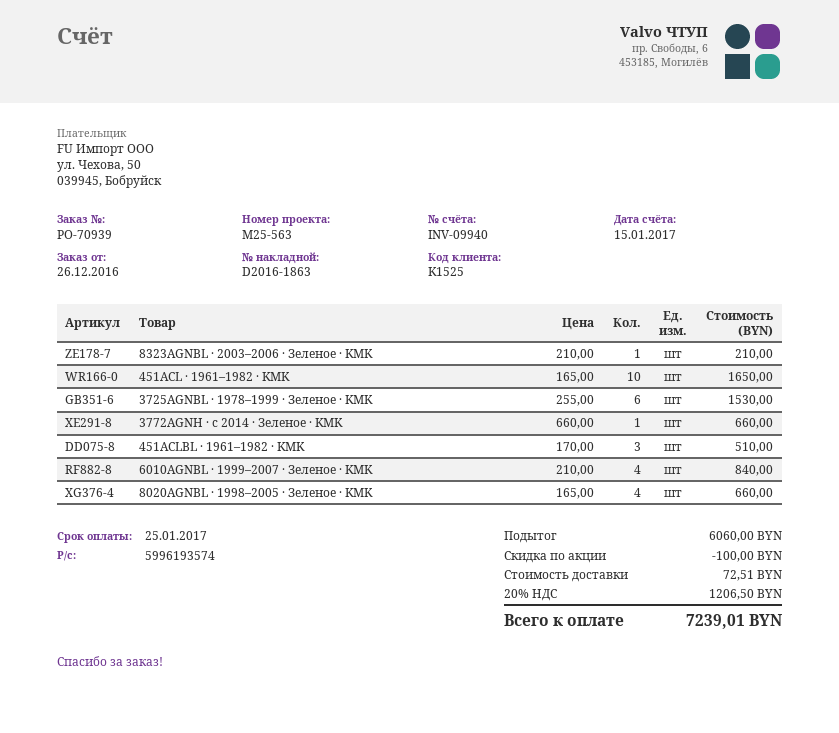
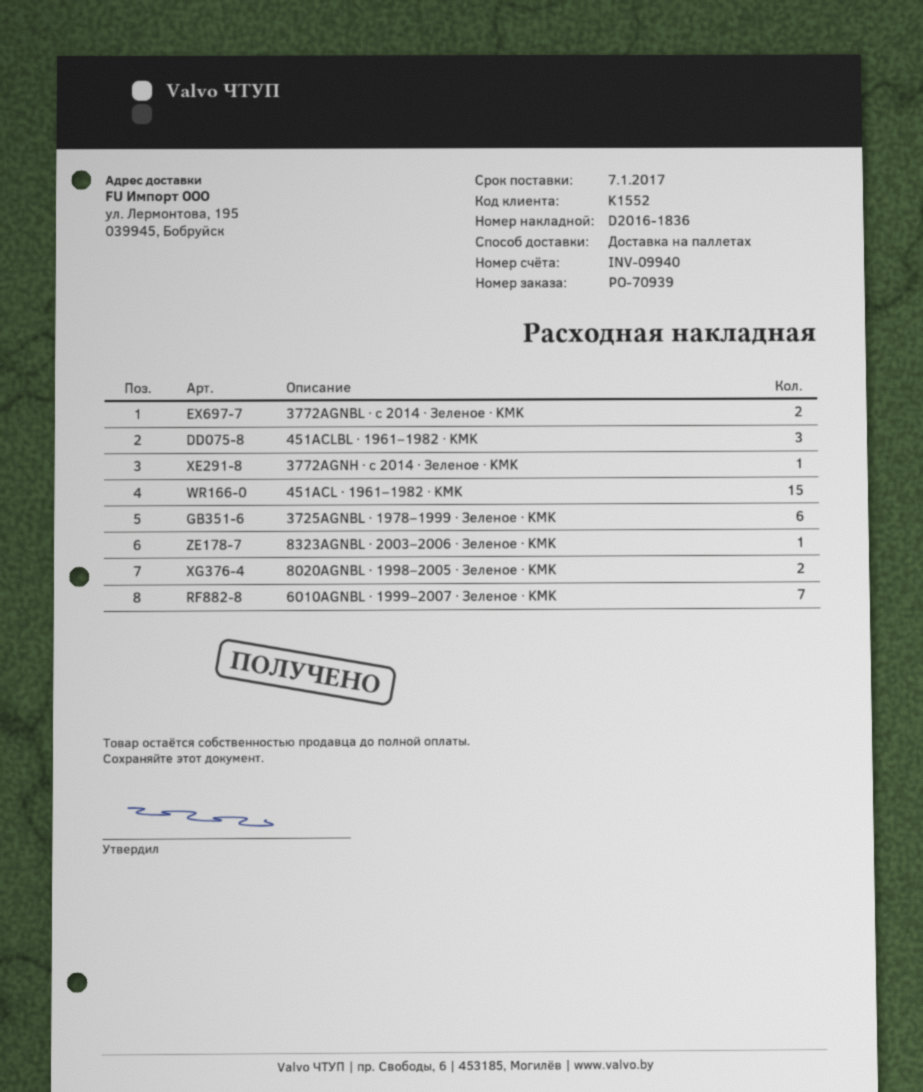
delivery note number: D2016-1863 -> D2016-1836
customer number: K1525 -> K1552
451ACL · 1961–1982 · KMK: 10 -> 15
6010AGNBL · 1999–2007 · Зеленое · KMK: 4 -> 7
8020AGNBL · 1998–2005 · Зеленое · KMK: 4 -> 2
3772AGNBL · с 2014 · Зеленое · KMK: none -> 2

